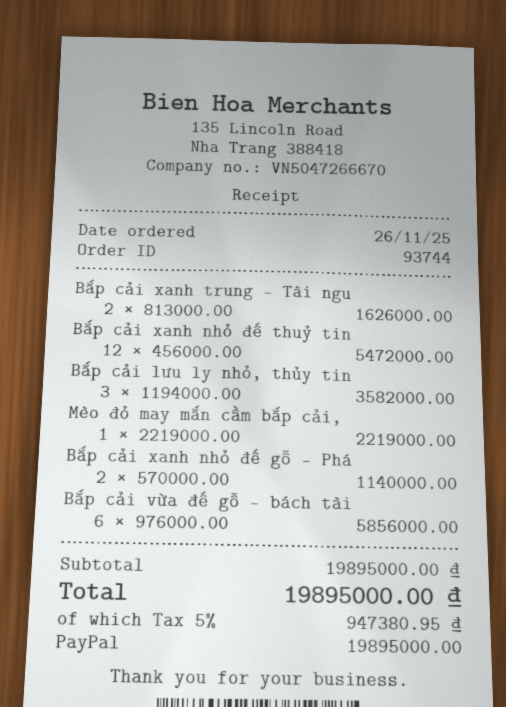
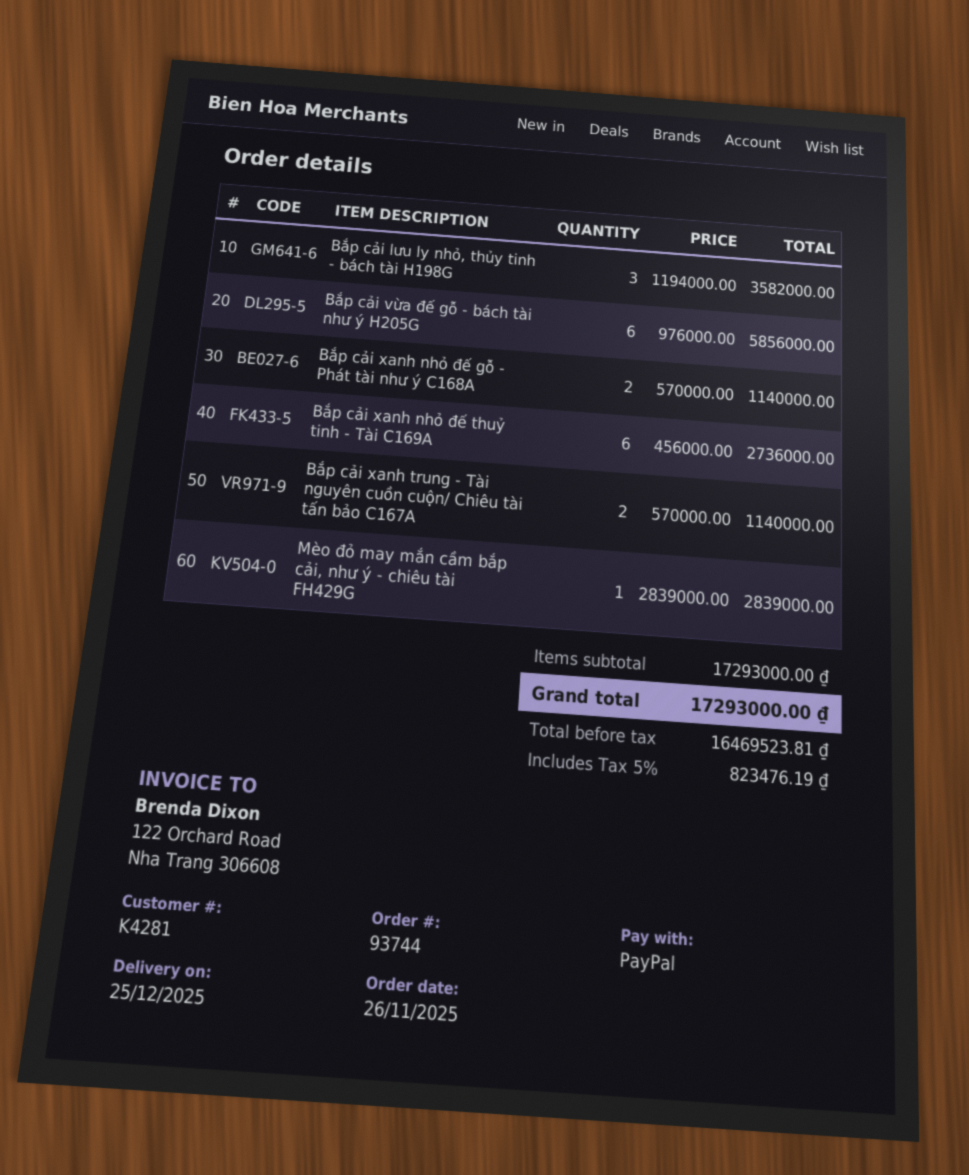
Bắp cải xanh trung - Tài ngu: 2 x 813000.00 = 1626000.00 -> 2 x 570000.00 = 1140000.00
Bắp cải xanh nhỏ đế thuỷ tin: 12 x 456000.00 = 5472000.00 -> 6 x 456000.00 = 2736000.00
Mèo đỏ may mắn cầm bắp cải,: 1 x 2219000.00 = 2219000.00 -> 1 x 2839000.00 = 2839000.00
subtotal: 19895000.00 -> 17293000.00
tax: 5% = 947380.95 -> 5% = 823476.19
total: 19895000.00 -> 17293000.00

